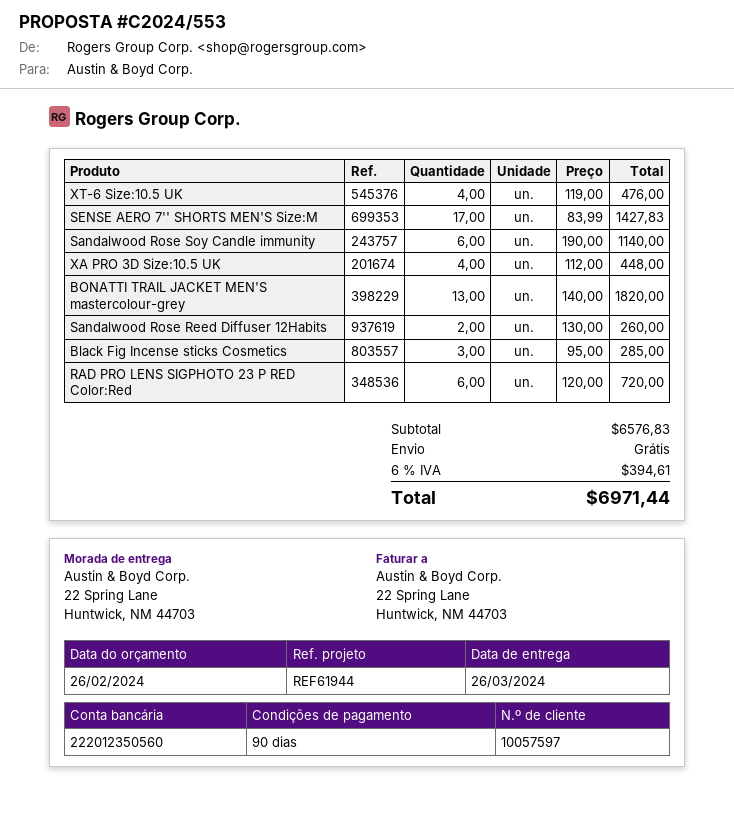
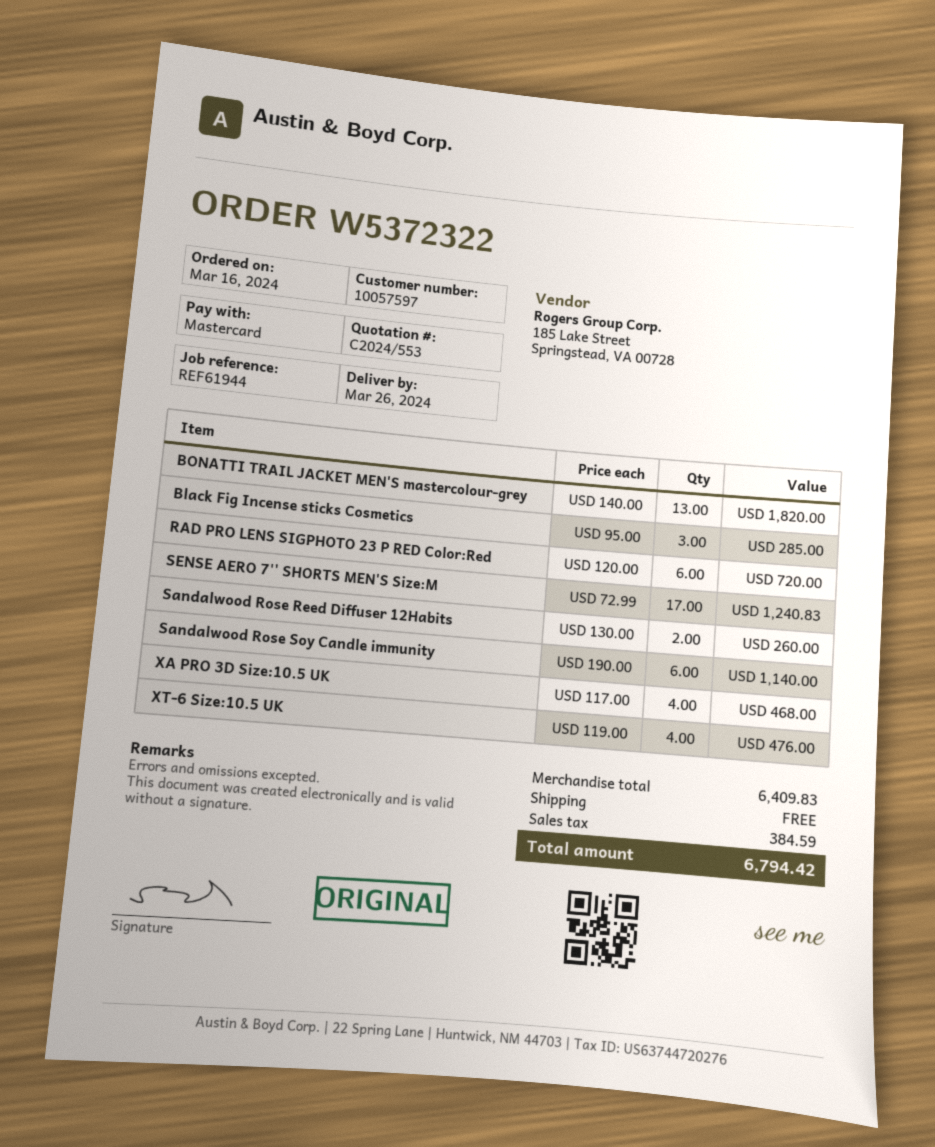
SENSE AERO 7'' SHORTS MEN'S Size:M: 17 x 83.99 = 1427.83 -> 17 x 72.99 = 1240.83
XA PRO 3D Size:10.5 UK: 4 x 112.00 = 448.00 -> 4 x 117.00 = 468.00
subtotal: 6576.83 -> 6409.83
tax: 394.61 -> 384.59
total: 6971.44 -> 6794.42

